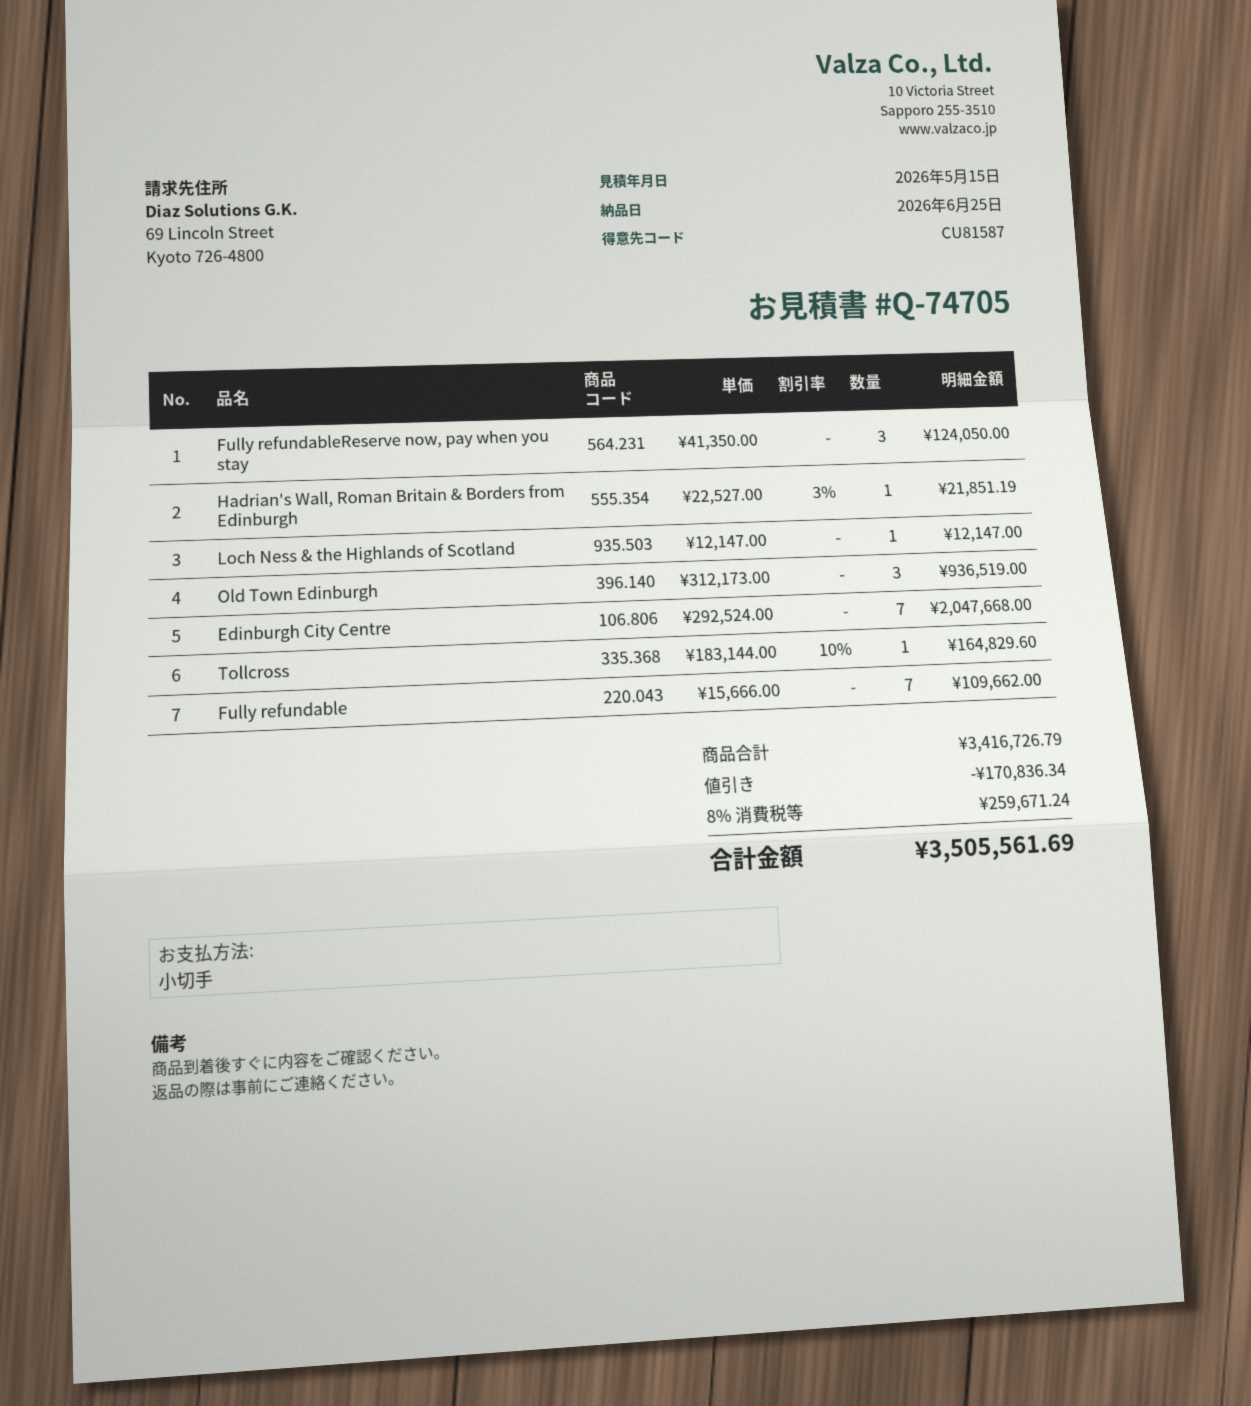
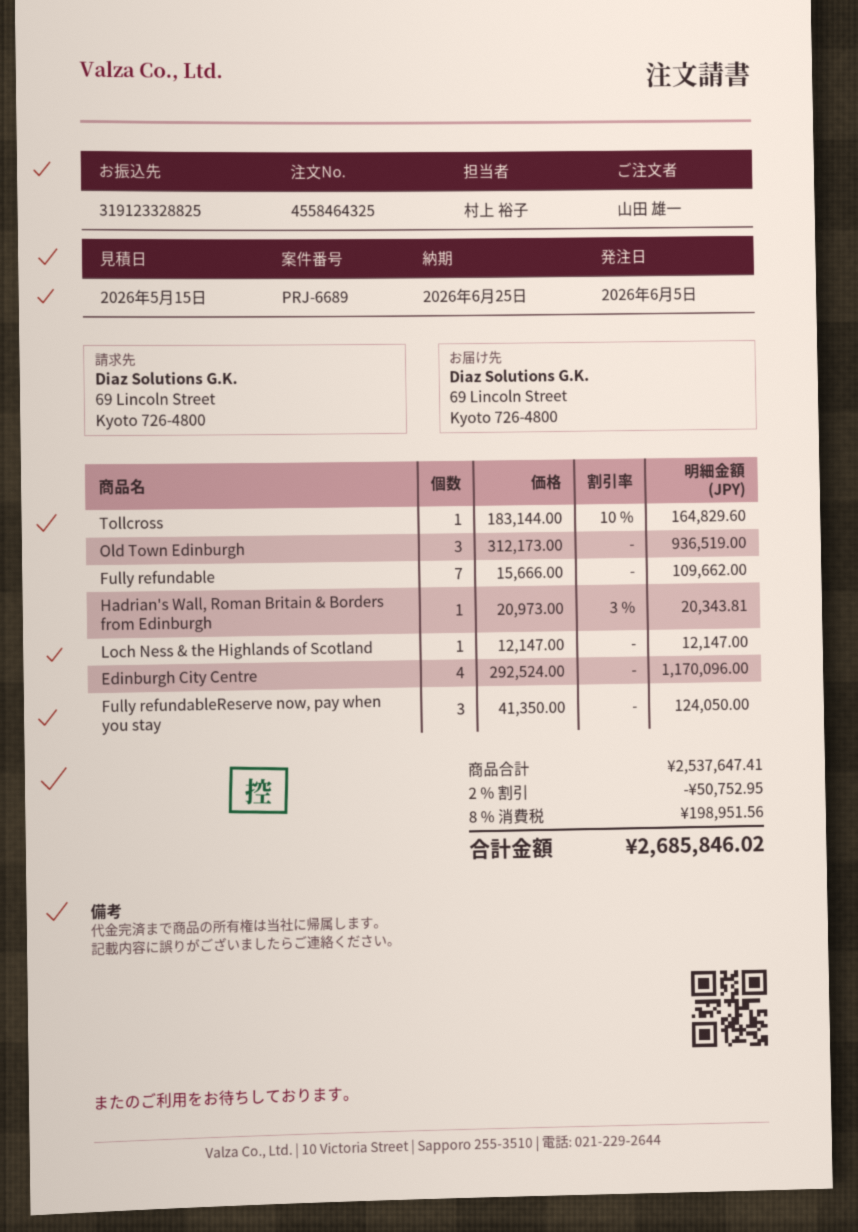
Hadrian's Wall, Roman Britain & Borders from Edinburgh: 1 x 22527.00 - 3% = 21851.19 -> 1 x 20973.00 - 3% = 20343.81
Edinburgh City Centre: 7 x 292524.00 = 2047668.00 -> 4 x 292524.00 = 1170096.00
subtotal: 3416726.79 -> 2537647.41
discount: 170836.34 -> 50752.95
tax: 8% = 259671.24 -> 8% = 198951.56
total: 3505561.69 -> 2685846.02

